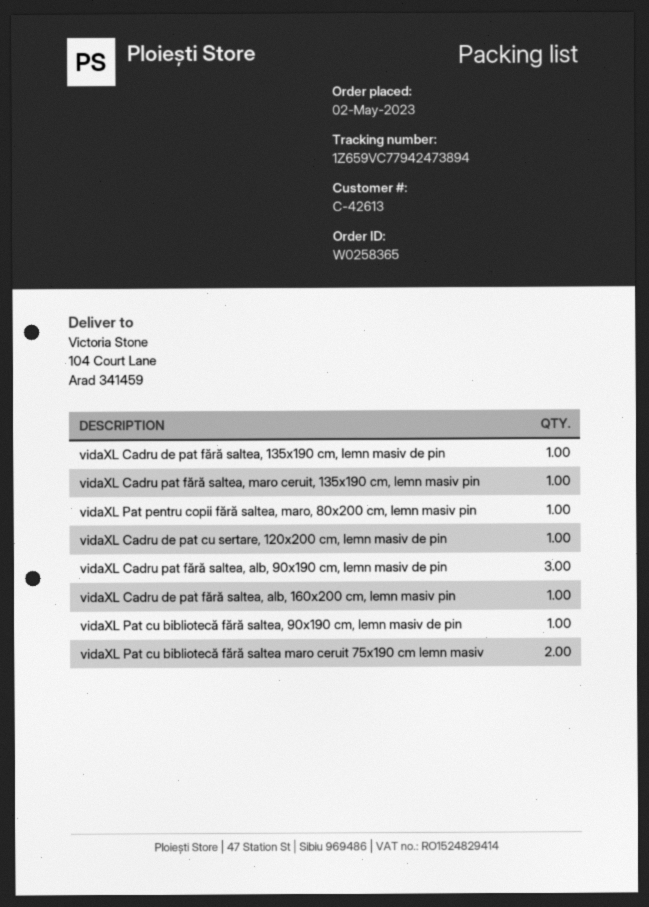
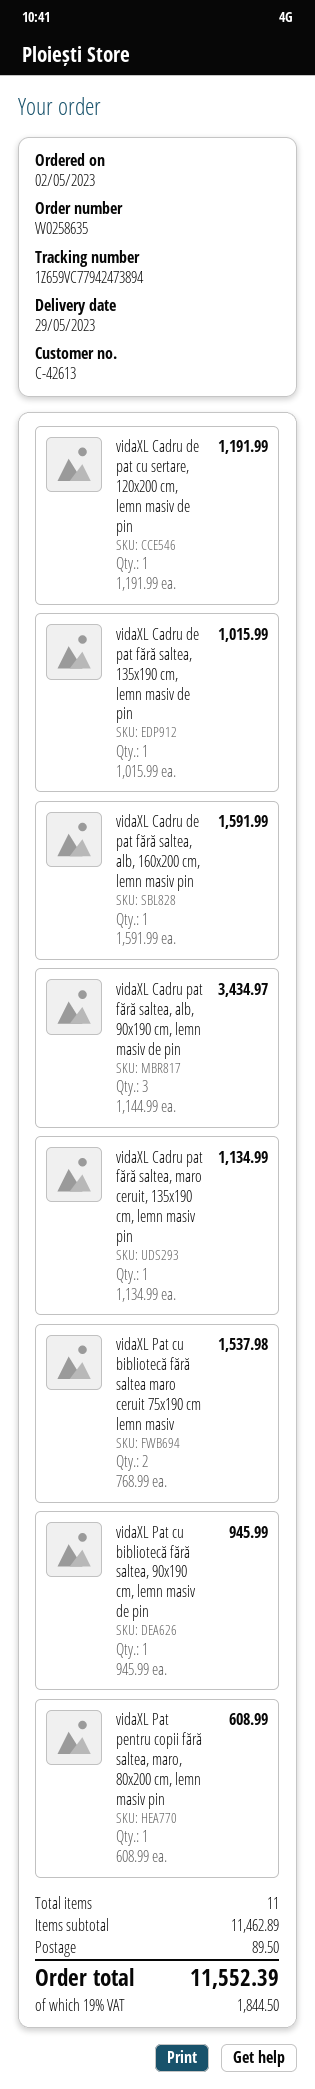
order number: W0258365 -> W0258635

